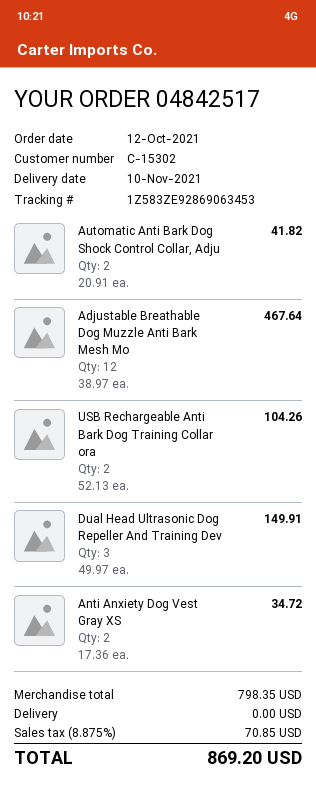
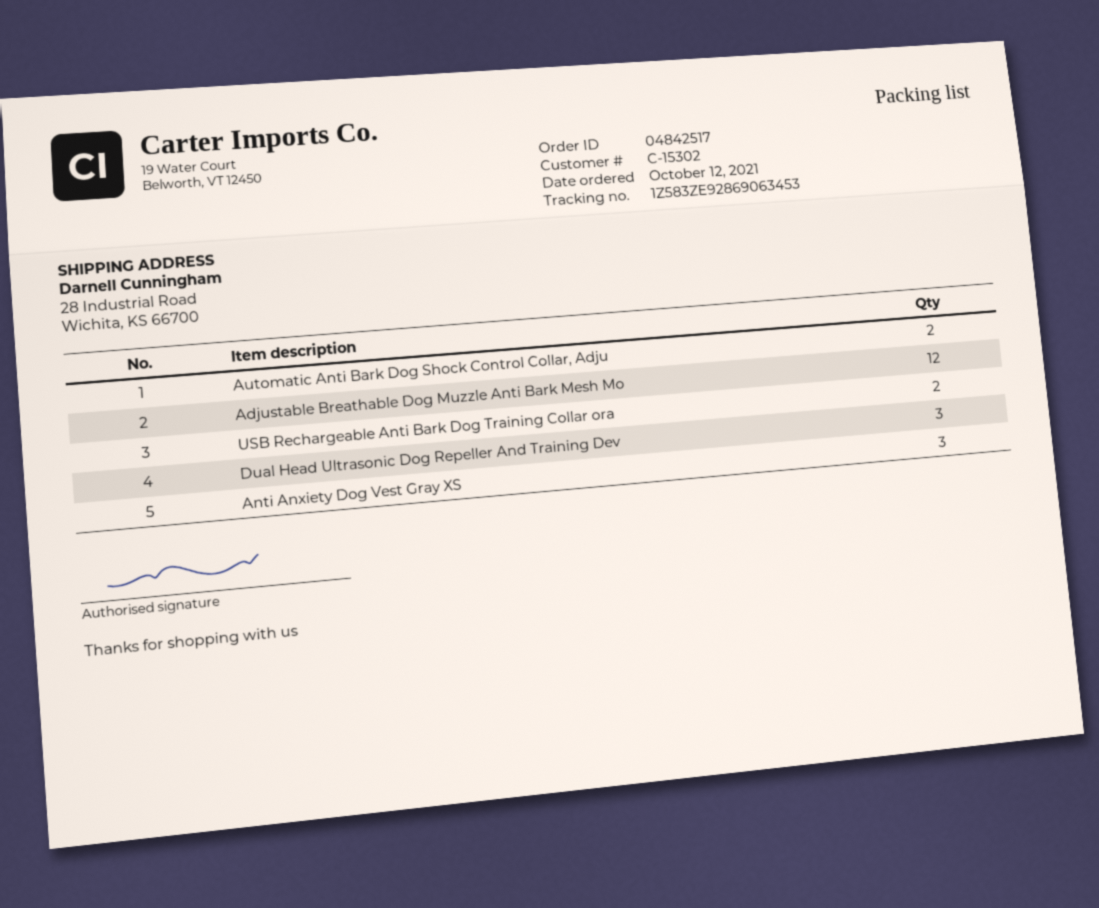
Anti Anxiety Dog Vest Gray XS: 2 -> 3

